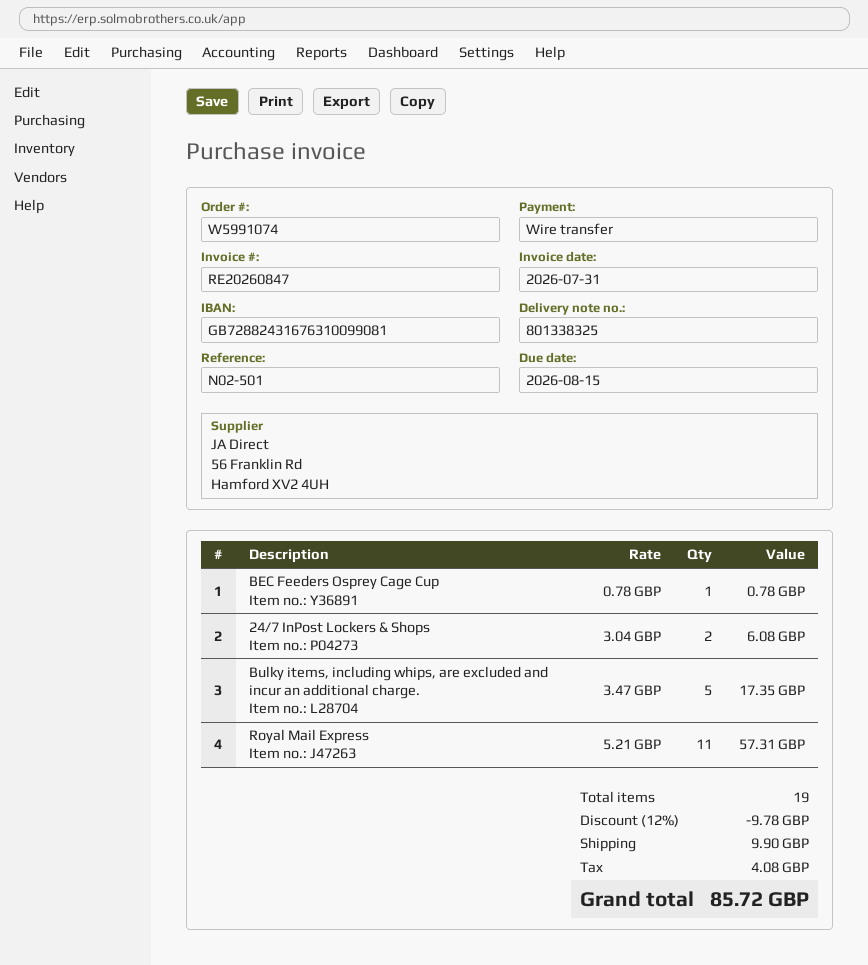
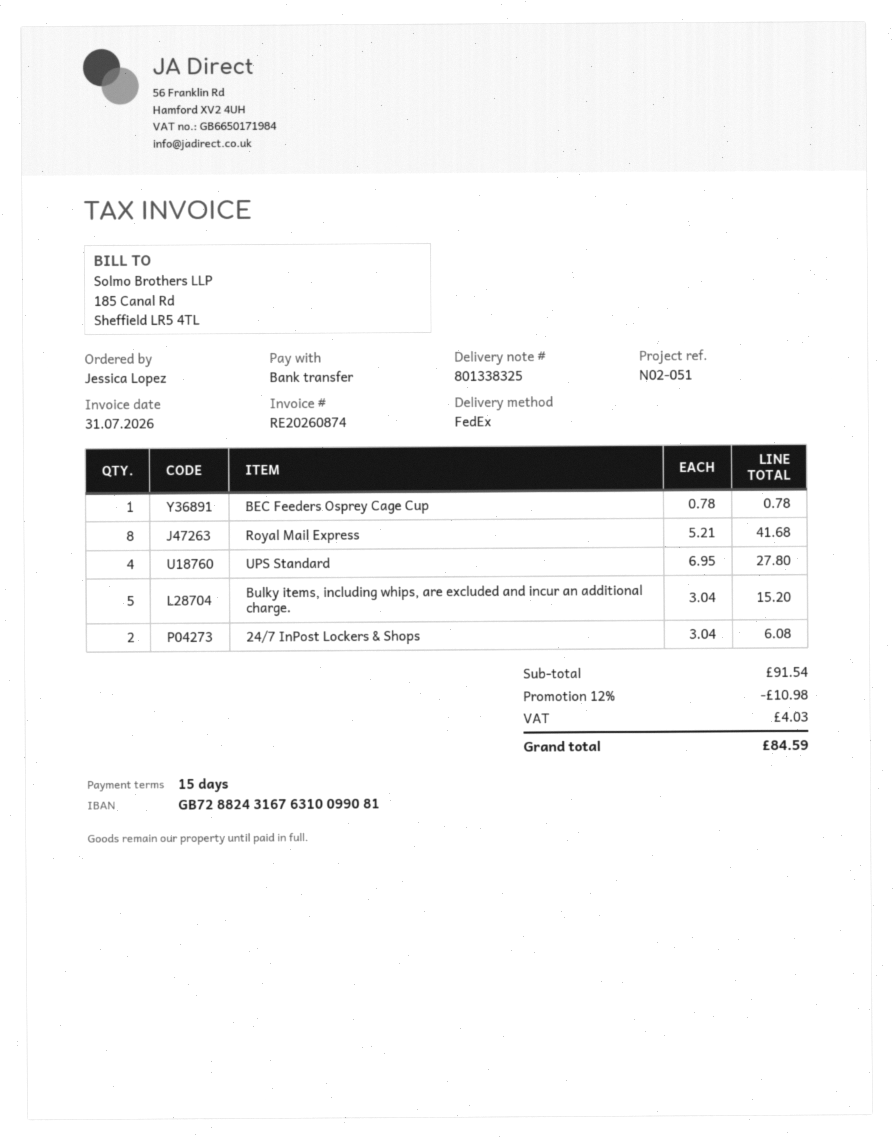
invoice number: RE20260847 -> RE20260874
reference: N02-501 -> N02-051
Bulky items, including whips, are excluded and incur an additional charge.: 5 x 3.47 = 17.35 -> 5 x 3.04 = 15.20
Royal Mail Express: 11 x 5.21 = 57.31 -> 8 x 5.21 = 41.68
UPS Standard: none -> 4 x 6.95 = 27.80
discount: 12% = 9.78 -> 12% = 10.98
shipping: 9.90 -> none
tax: 4.08 -> 4.03
total: 85.72 -> 84.59

